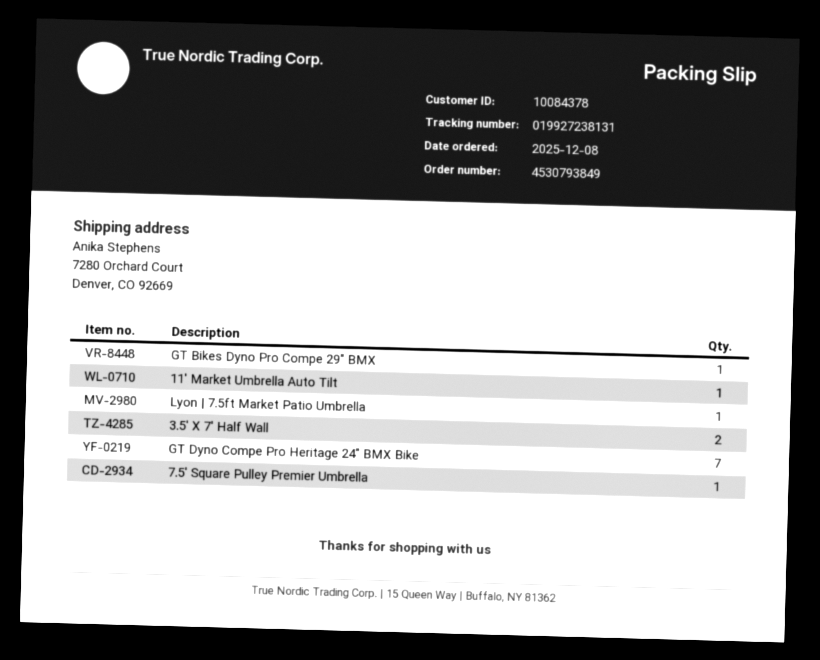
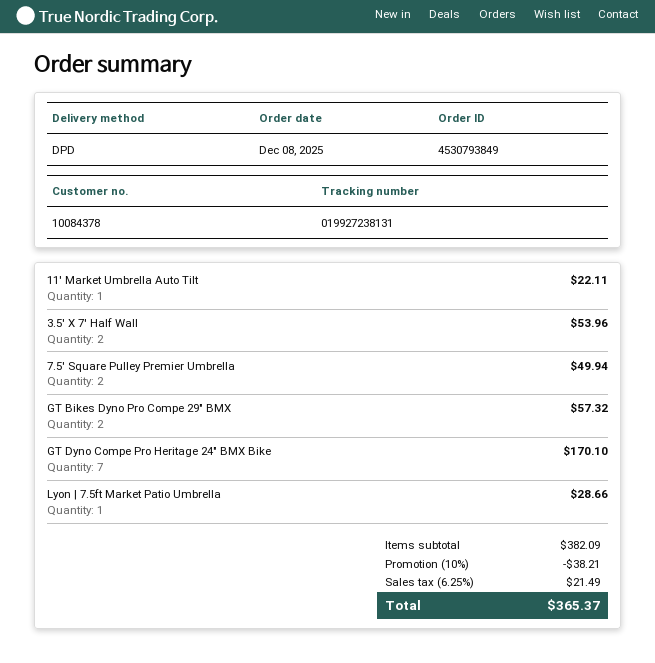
GT Bikes Dyno Pro Compe 29" BMX: 1 -> 2
7.5' Square Pulley Premier Umbrella: 1 -> 2

